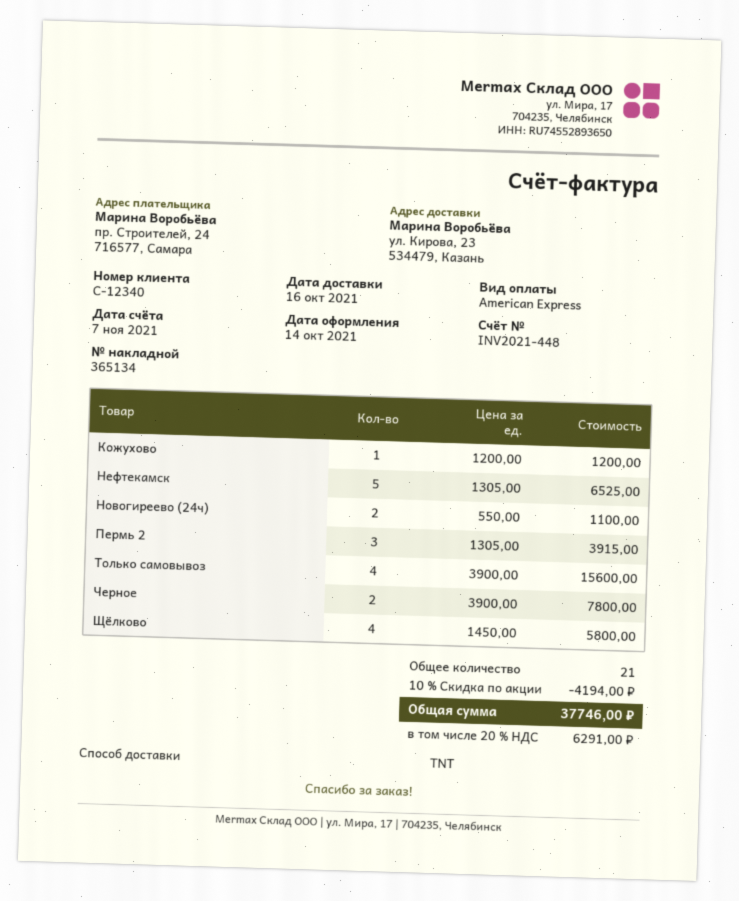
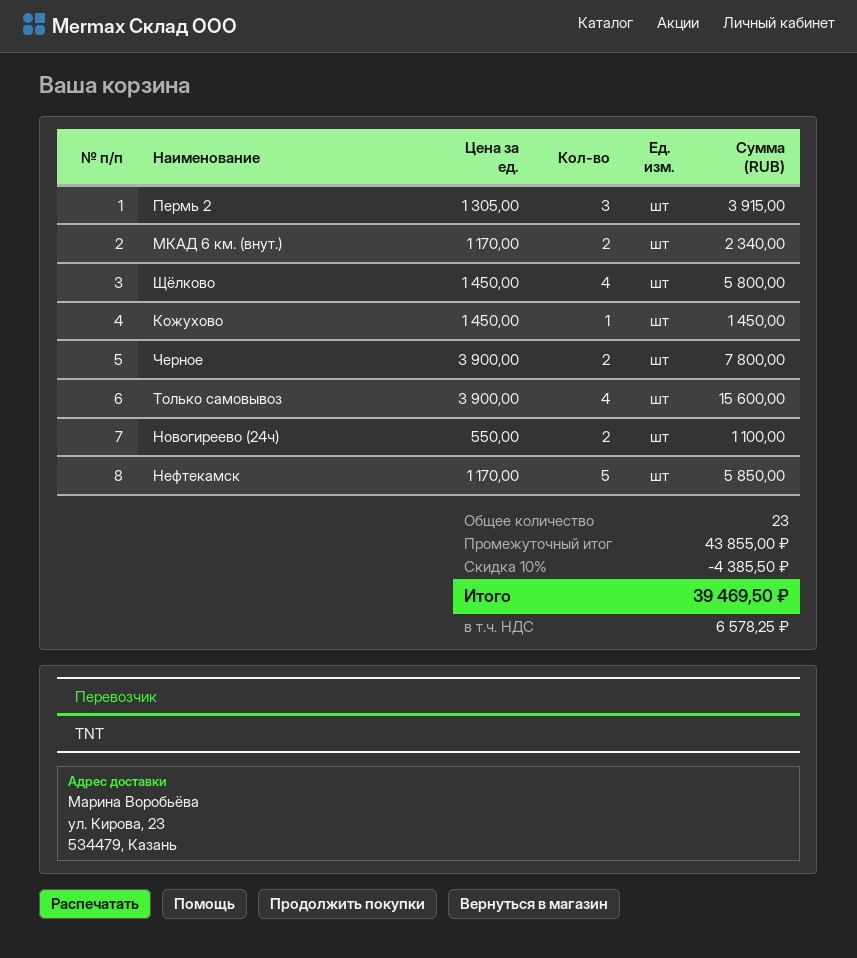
Кожухово: 1 x 1200.00 = 1200.00 -> 1 x 1450.00 = 1450.00
Нефтекамск: 5 x 1305.00 = 6525.00 -> 5 x 1170.00 = 5850.00
МКАД 6 км. (внут.): none -> 2 x 1170.00 = 2340.00
total quantity: 21 -> 23
discount: 10% = 4194.00 -> 10% = 4385.50
tax: 6291.00 -> 6578.25
total: 37746.00 -> 39469.50

